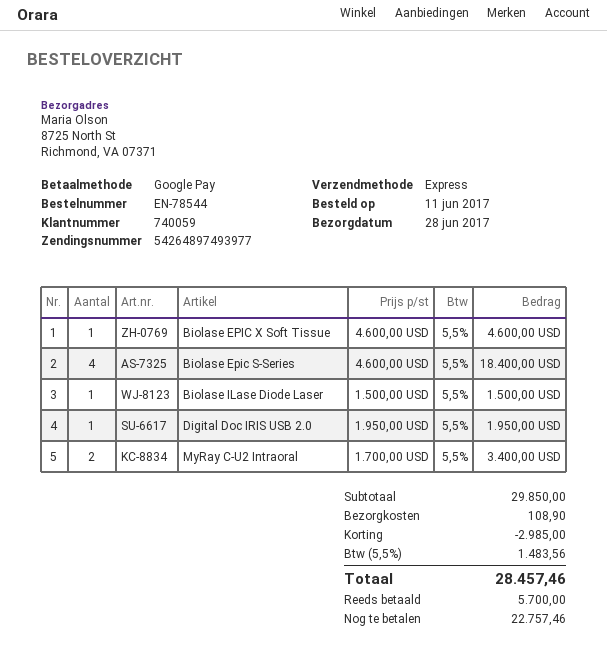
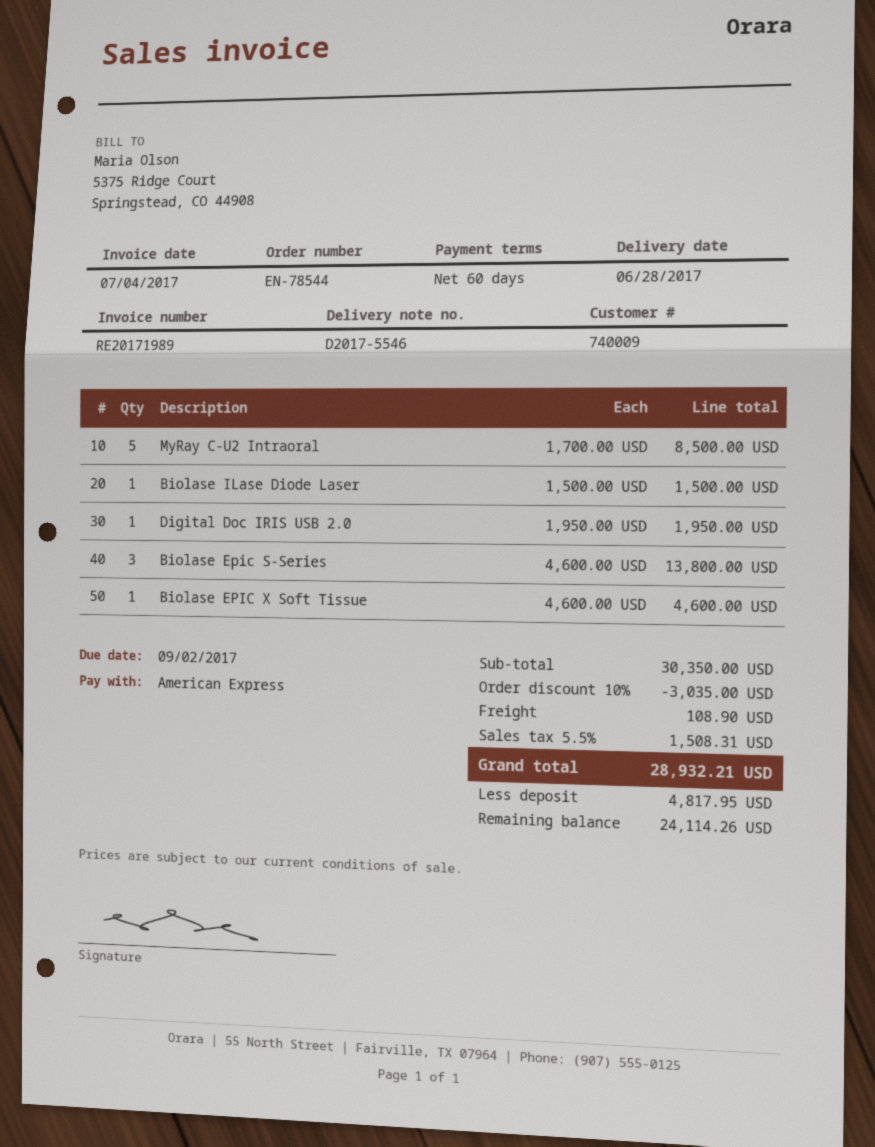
customer number: 740059 -> 740009
payment method: Google Pay -> American Express
Biolase Epic S-Series: 4 x 4600.00 = 18400.00 -> 3 x 4600.00 = 13800.00
MyRay C-U2 Intraoral: 2 x 1700.00 = 3400.00 -> 5 x 1700.00 = 8500.00
subtotal: 29850.00 -> 30350.00
discount: 2985.00 -> 3035.00
tax: 5.5% = 1483.56 -> 5.5% = 1508.31
total: 28457.46 -> 28932.21
deposit: 5700.00 -> 4817.95
balance: 22757.46 -> 24114.26

